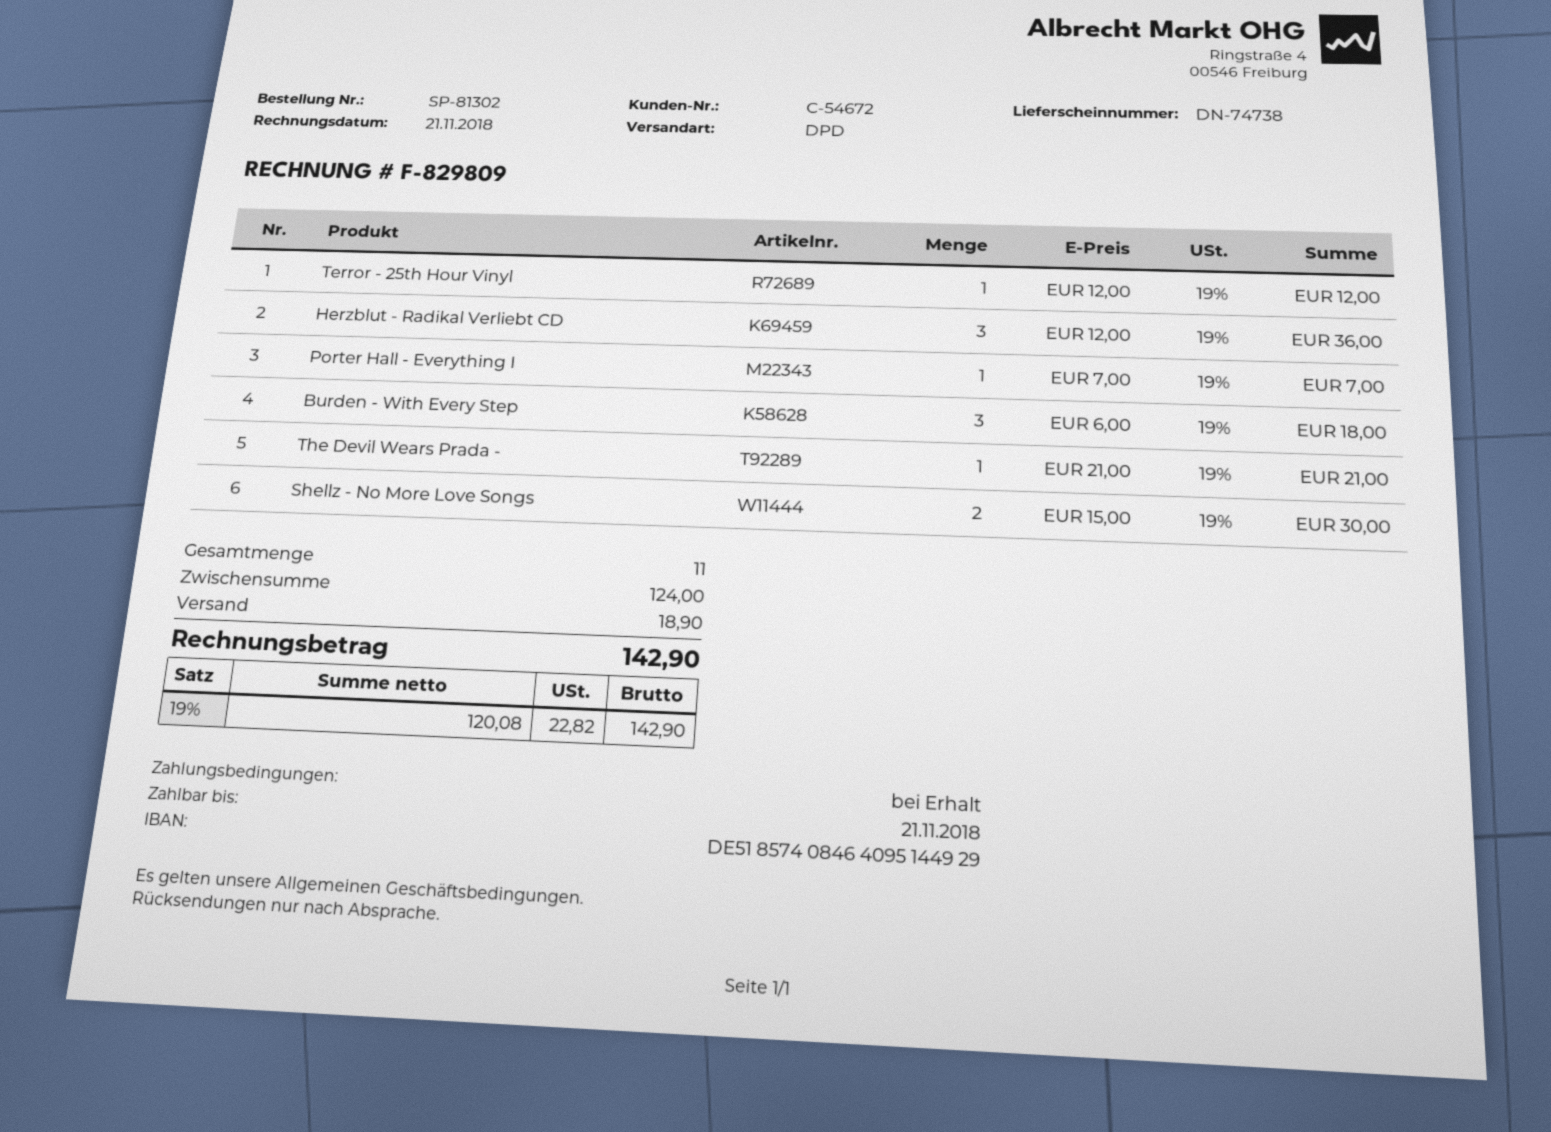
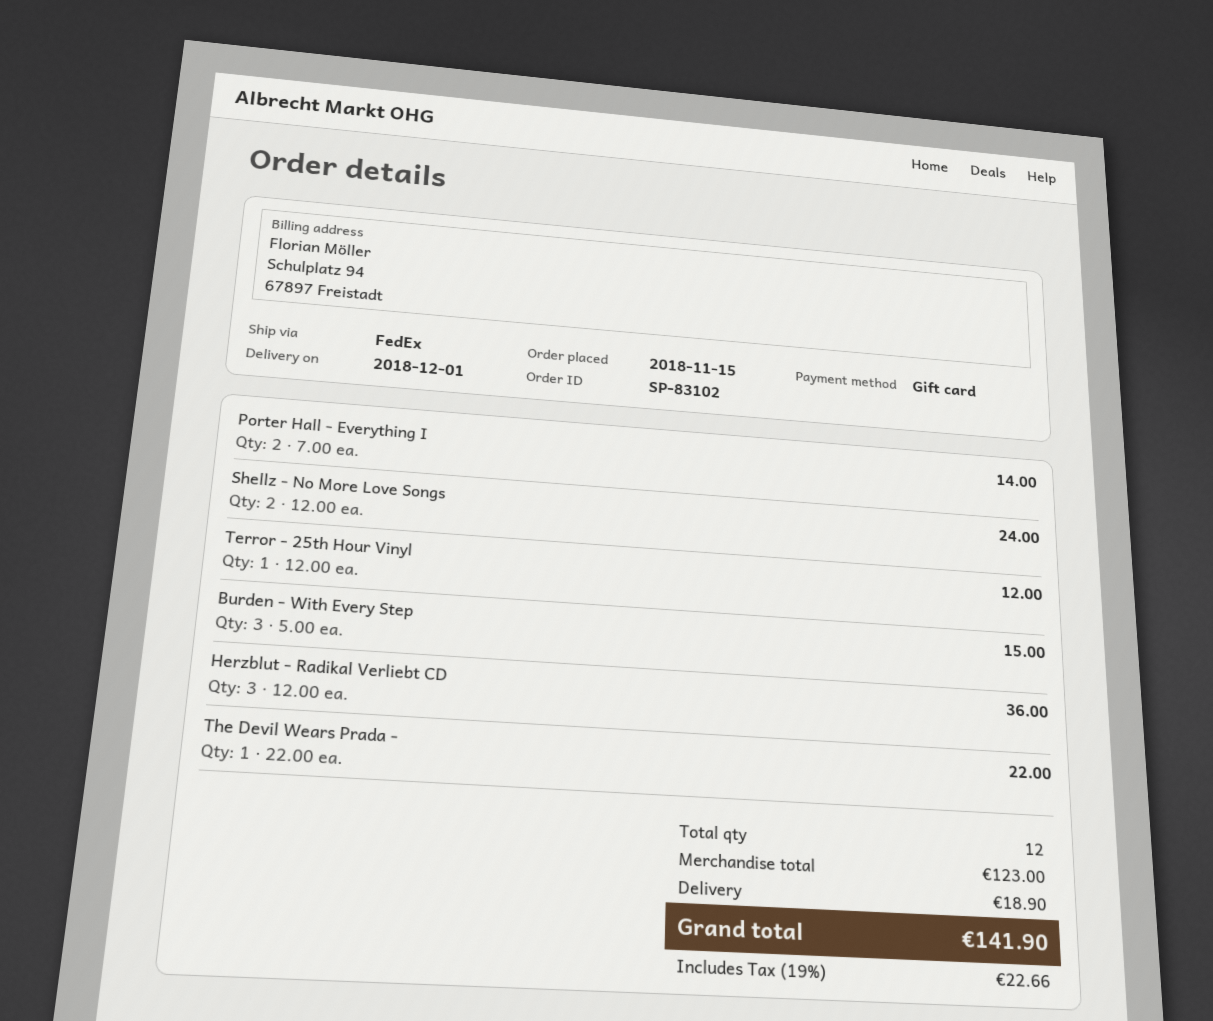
order number: SP-81302 -> SP-83102
shipping method: DPD -> FedEx
Porter Hall - Everything I: 1 x 7.00 = 7.00 -> 2 x 7.00 = 14.00
Burden - With Every Step: 3 x 6.00 = 18.00 -> 3 x 5.00 = 15.00
The Devil Wears Prada -: 1 x 21.00 = 21.00 -> 1 x 22.00 = 22.00
Shellz - No More Love Songs: 2 x 15.00 = 30.00 -> 2 x 12.00 = 24.00
total quantity: 11 -> 12
subtotal: 124.00 -> 123.00
tax: 19% = 22.82 -> 19% = 22.66
total: 142.90 -> 141.90

